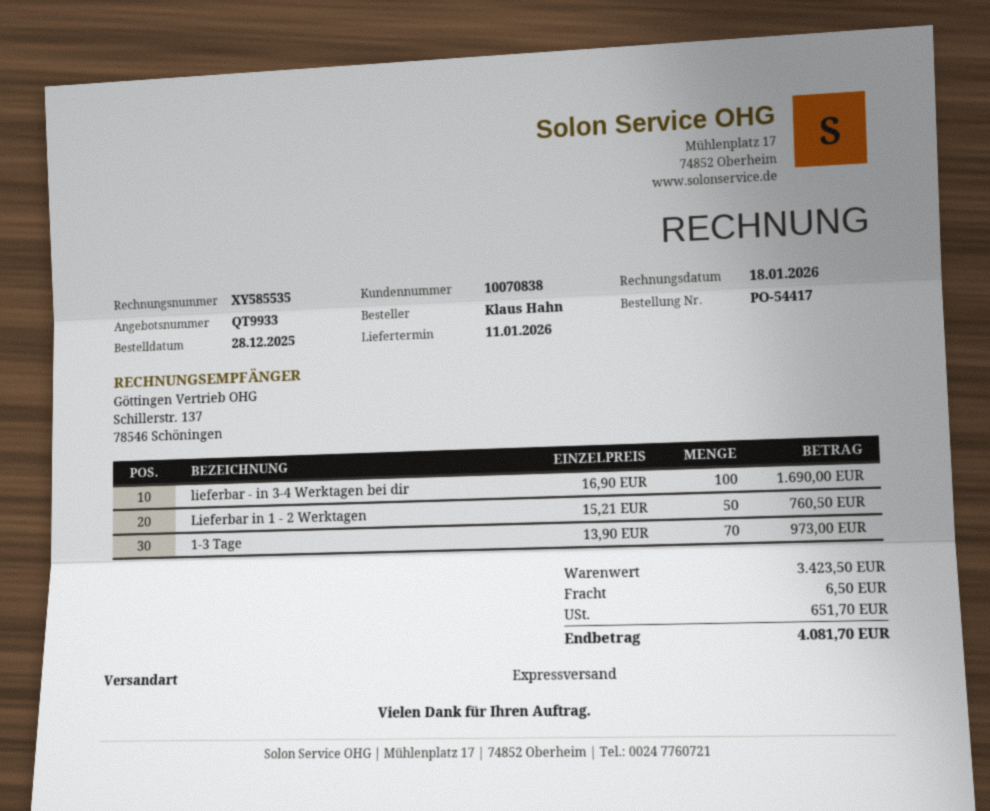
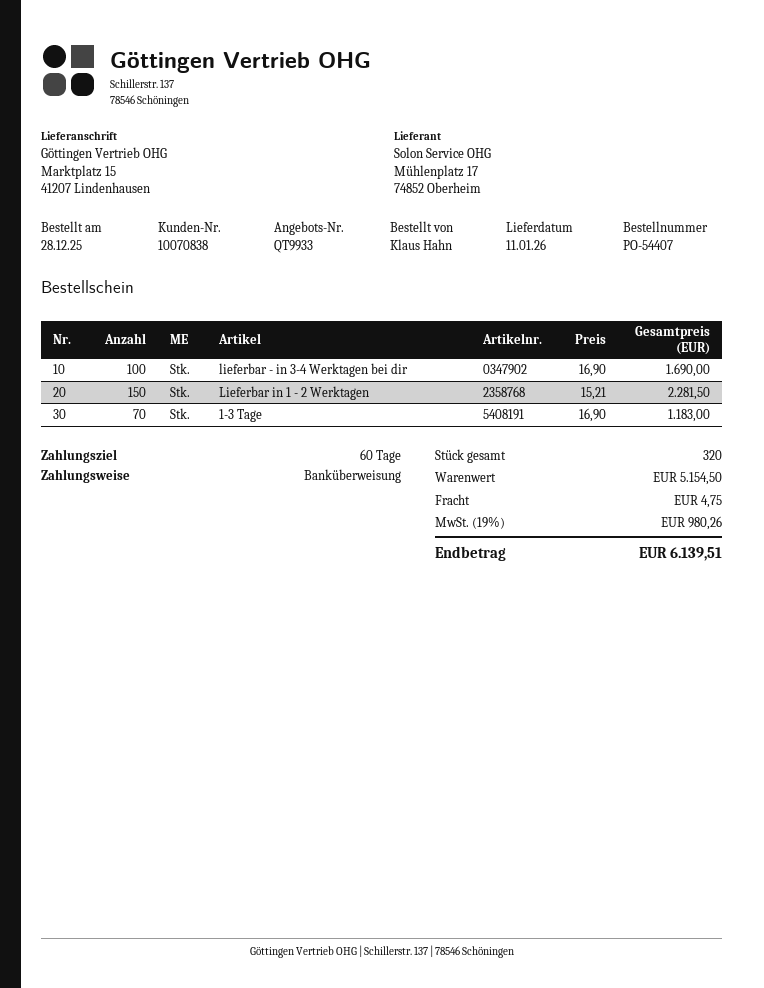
order number: PO-54417 -> PO-54407
Lieferbar in 1 - 2 Werktagen: 50 x 15.21 = 760.50 -> 150 x 15.21 = 2281.50
1-3 Tage: 70 x 13.90 = 973.00 -> 70 x 16.90 = 1183.00
subtotal: 3423.50 -> 5154.50
shipping: 6.50 -> 4.75
tax: 651.70 -> 980.26
total: 4081.70 -> 6139.51

